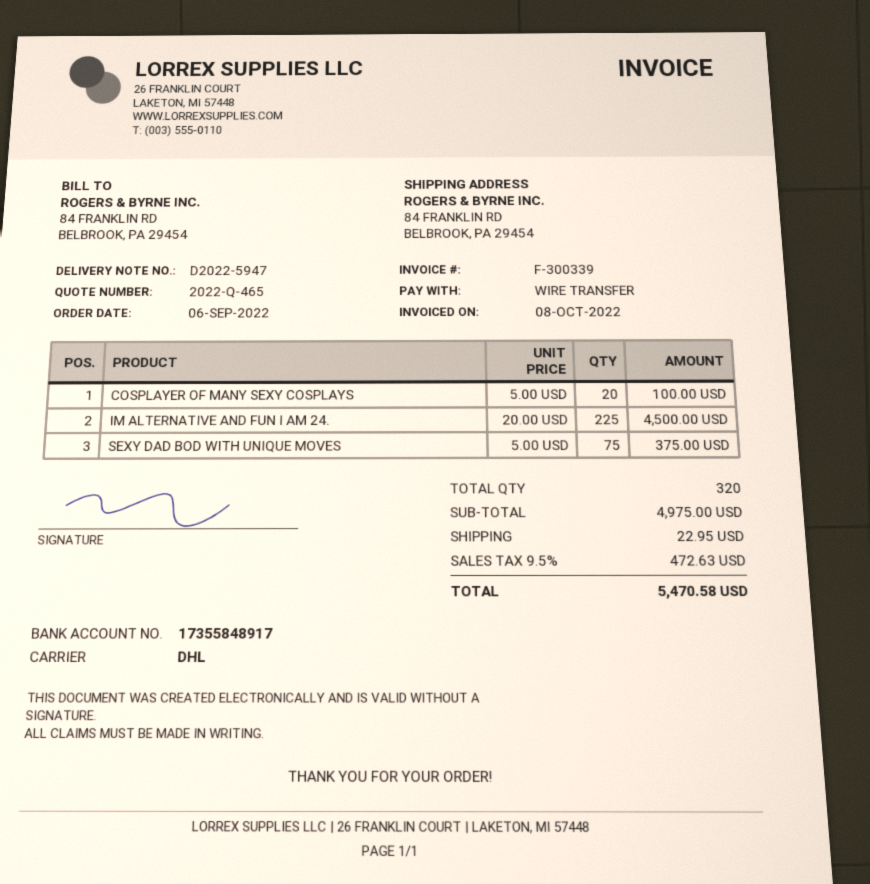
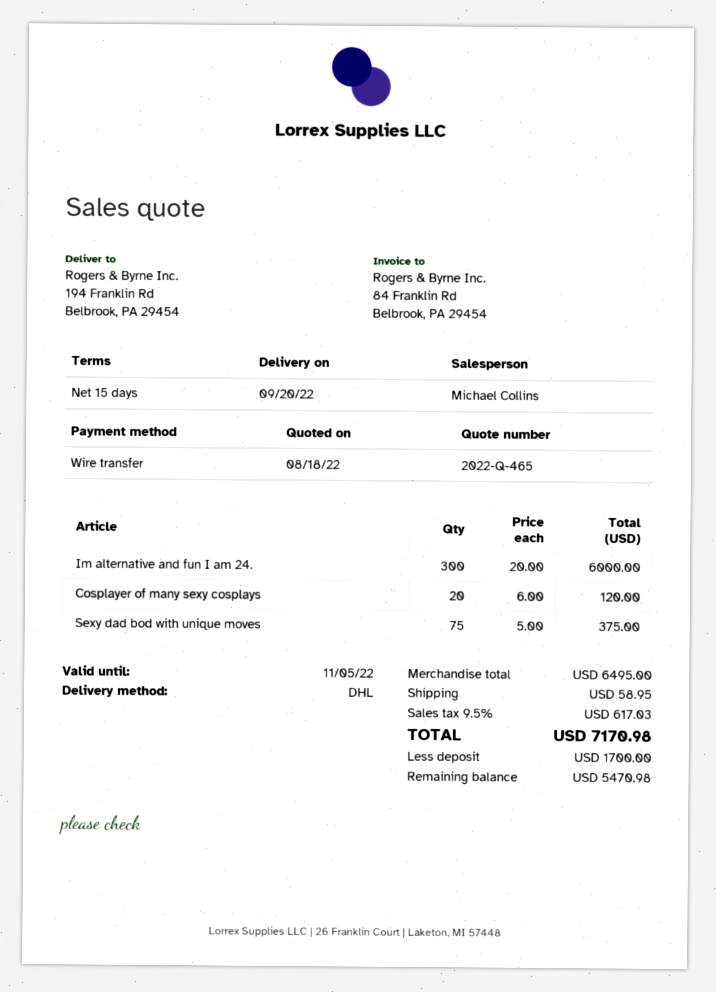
ship to: 84 FRANKLIN RD, BELBROOK, PA 29454 -> 194 Franklin Rd, Belbrook, PA 29454
COSPLAYER OF MANY SEXY COSPLAYS: 20 x 5.00 = 100.00 -> 20 x 6.00 = 120.00
IM ALTERNATIVE AND FUN I AM 24.: 225 x 20.00 = 4500.00 -> 300 x 20.00 = 6000.00
subtotal: 4975.00 -> 6495.00
shipping: 22.95 -> 58.95
tax: 9.5% = 472.63 -> 9.5% = 617.03
total: 5470.58 -> 7170.98

